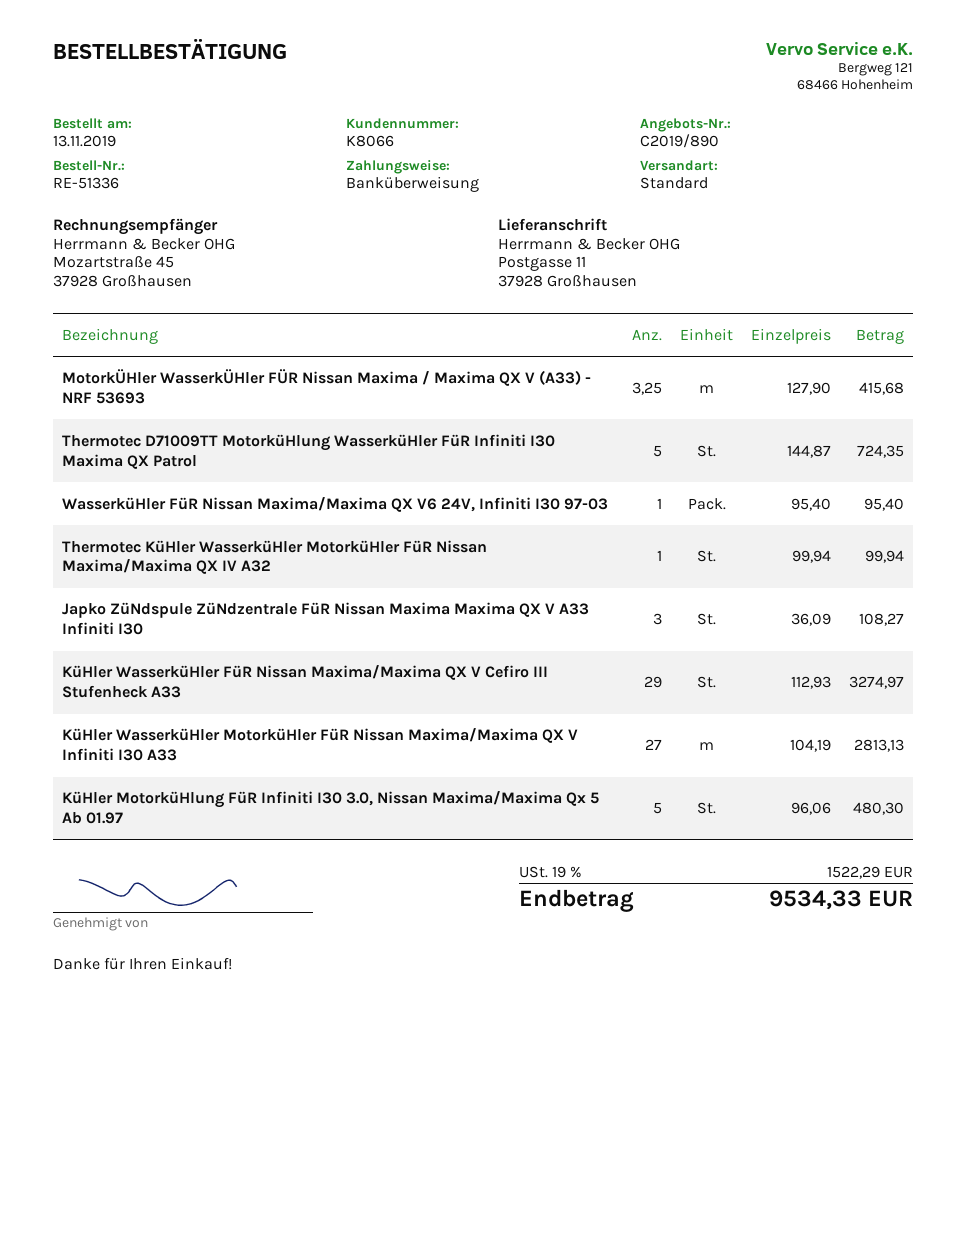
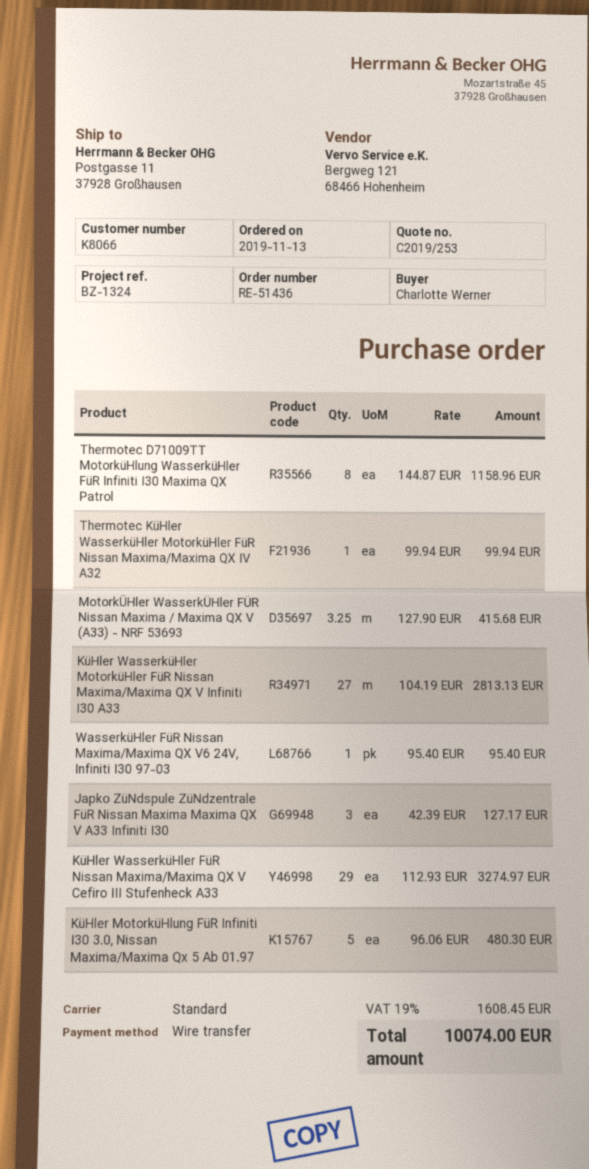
quote number: C2019/890 -> C2019/253
order number: RE-51336 -> RE-51436
Thermotec D71009TT MotorküHlung WasserküHler FüR Infiniti I30 Maxima QX Patrol: 5 x 144.87 = 724.35 -> 8 x 144.87 = 1158.96
Japko ZüNdspule ZüNdzentrale FüR Nissan Maxima Maxima QX V A33 Infiniti I30: 3 x 36.09 = 108.27 -> 3 x 42.39 = 127.17
tax: 19% = 1522.29 -> 19% = 1608.45
total: 9534.33 -> 10074.00

